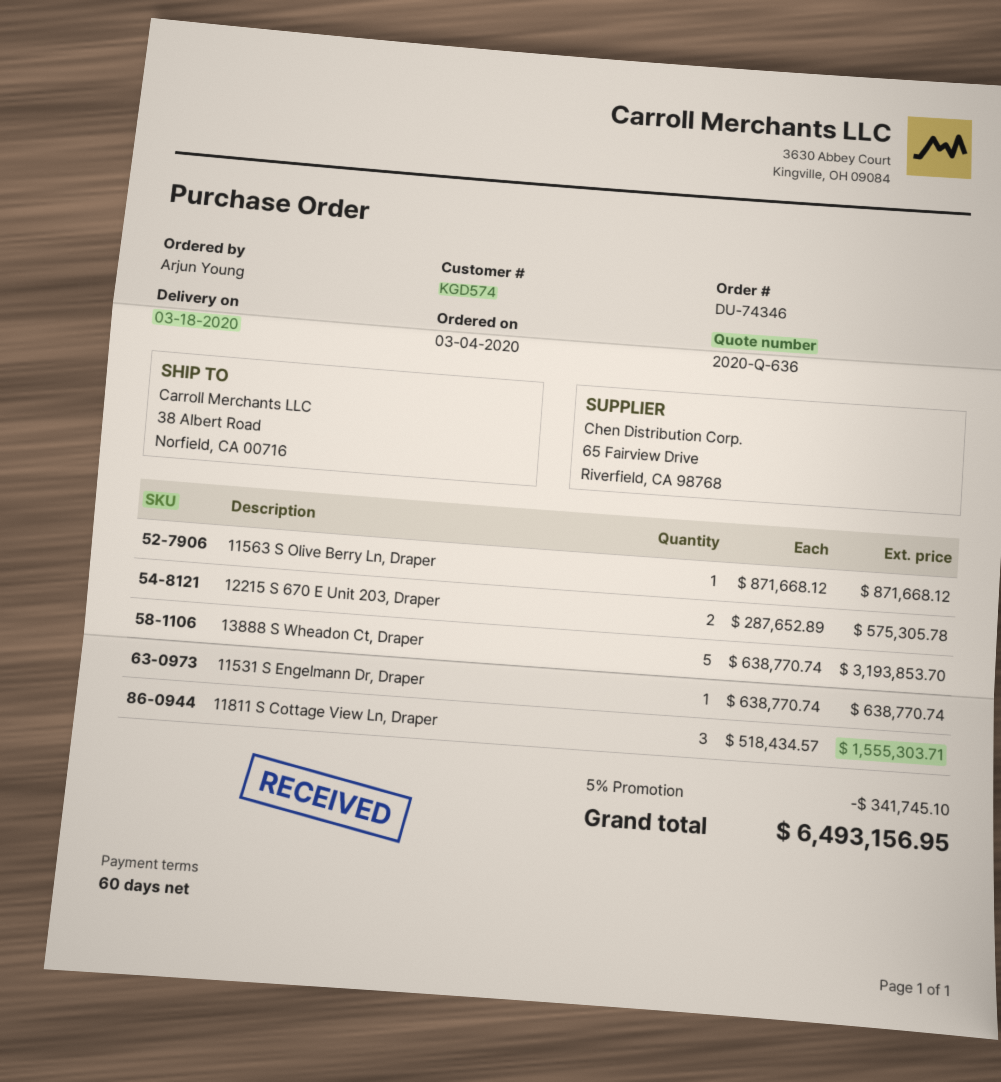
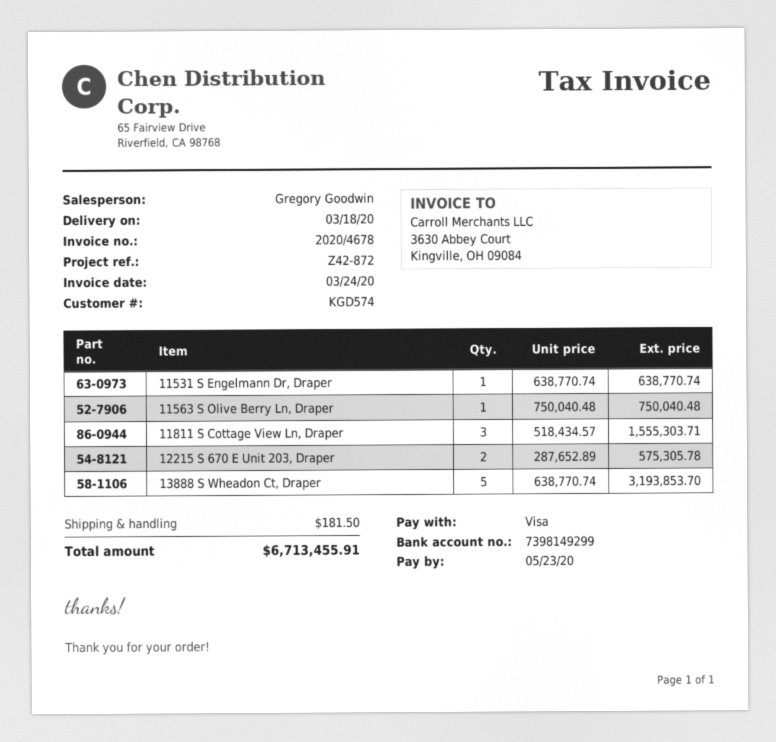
11563 S Olive Berry Ln, Draper: 1 x 871668.12 = 871668.12 -> 1 x 750040.48 = 750040.48
discount: 5% = 341745.10 -> none
shipping: none -> 181.50
total: 6493156.95 -> 6713455.91

